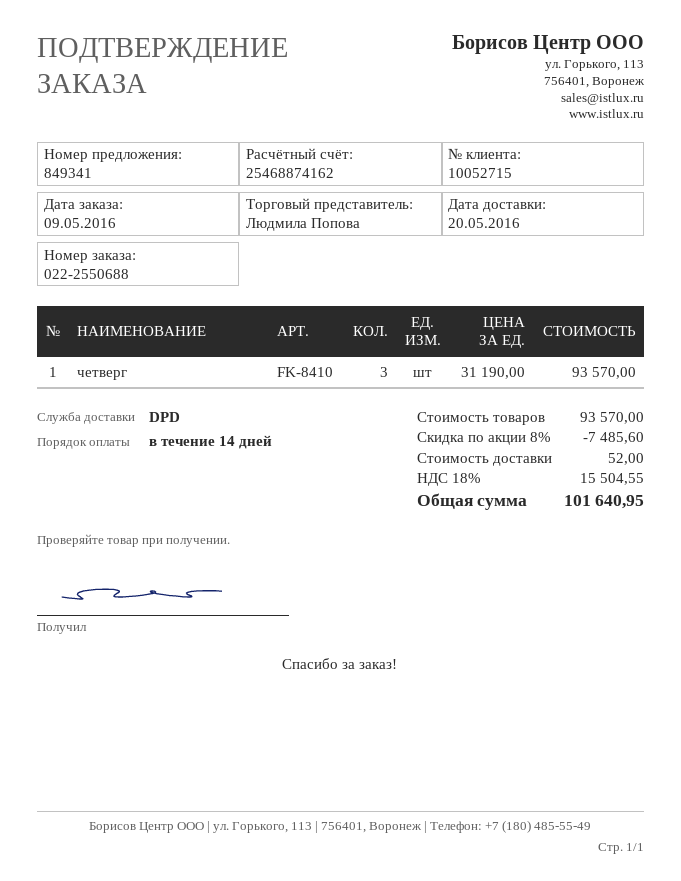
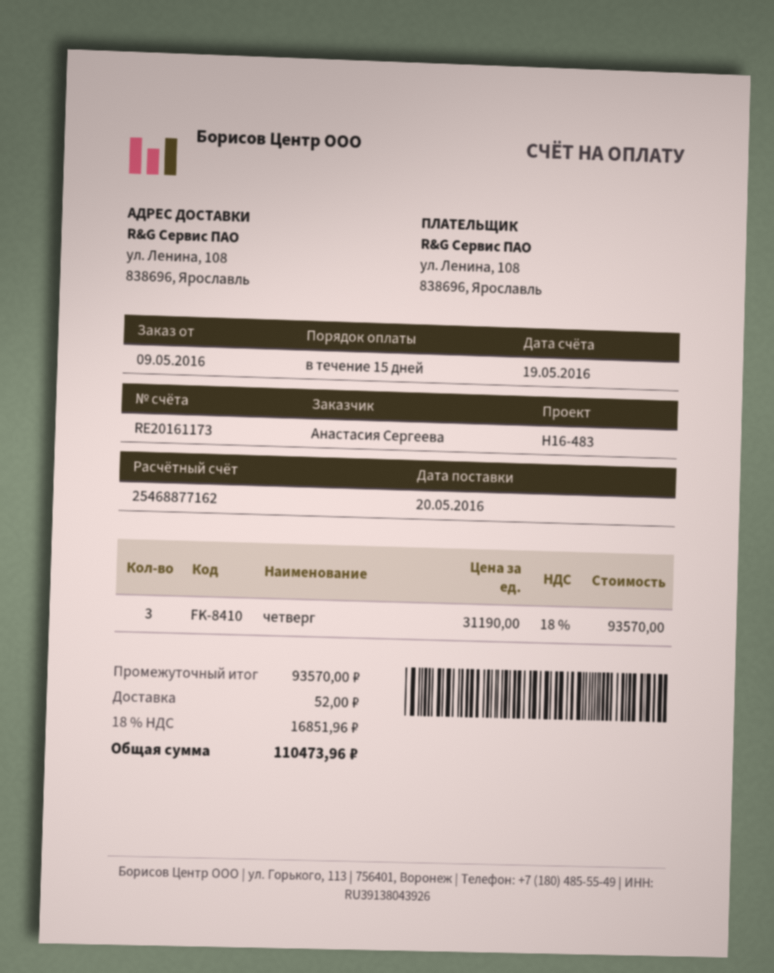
payment terms: 14 days -> 15 days
bank account: 25468874162 -> 25468877162
discount: 8% = 7485.60 -> none
tax: 18% = 15504.55 -> 18% = 16851.96
total: 101640.95 -> 110473.96

